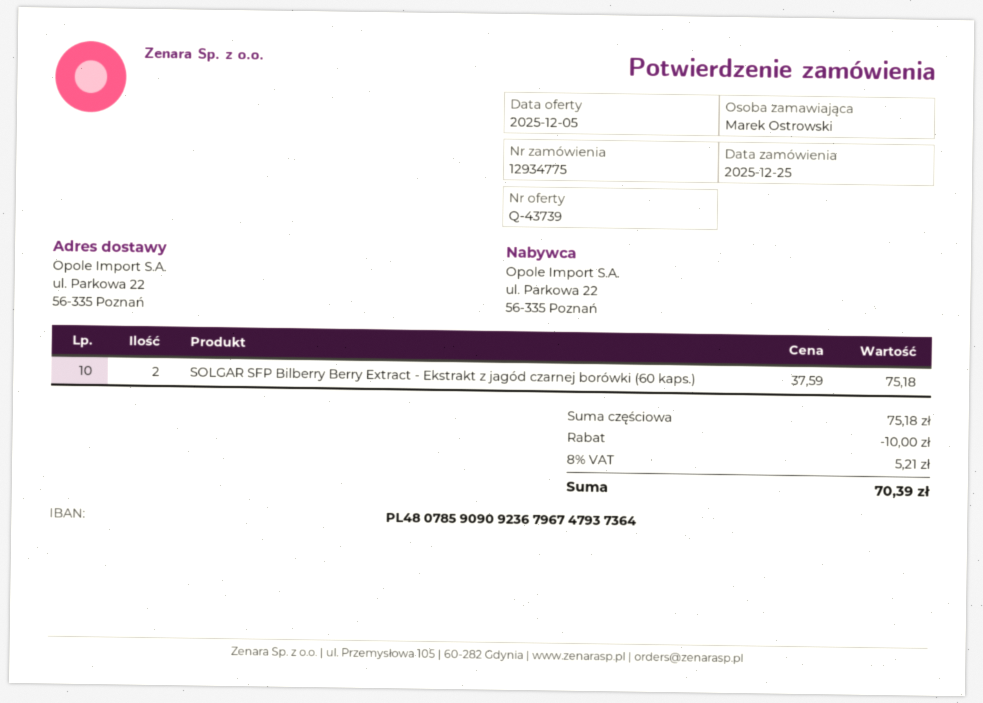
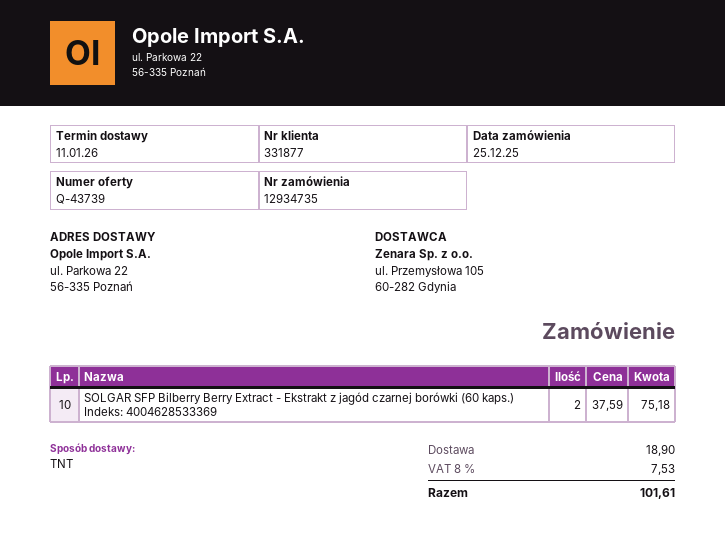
order number: 12934775 -> 12934735
discount: 10.00 -> none
shipping: none -> 18.90
tax: 8% = 5.21 -> 8% = 7.53
total: 70.39 -> 101.61

